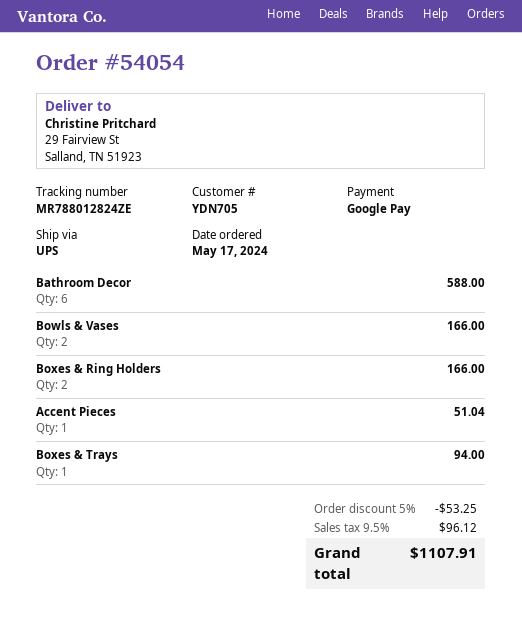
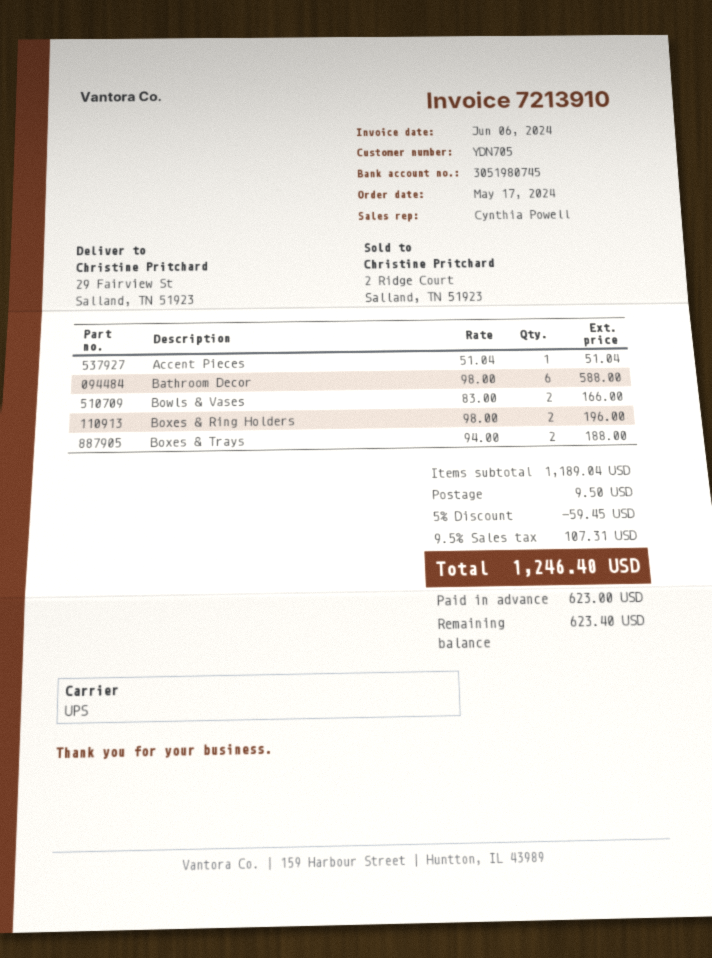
Boxes & Ring Holders: 2 for 166.00 -> 2 for 196.00
Boxes & Trays: 1 for 94.00 -> 2 for 188.00
discount: 5% = 53.25 -> 5% = 59.45
shipping: none -> 9.50
tax: 9.5% = 96.12 -> 9.5% = 107.31
total: 1107.91 -> 1246.40

